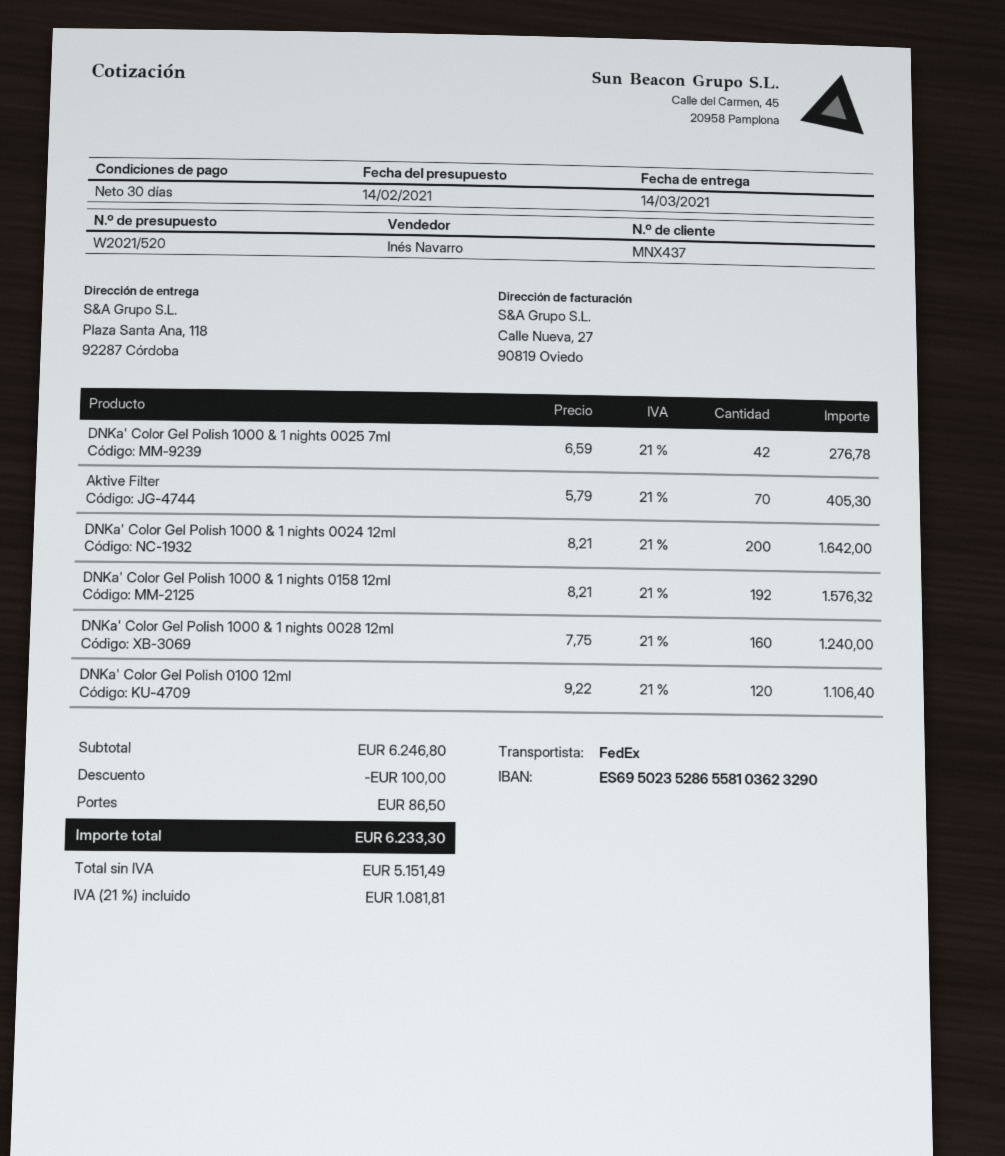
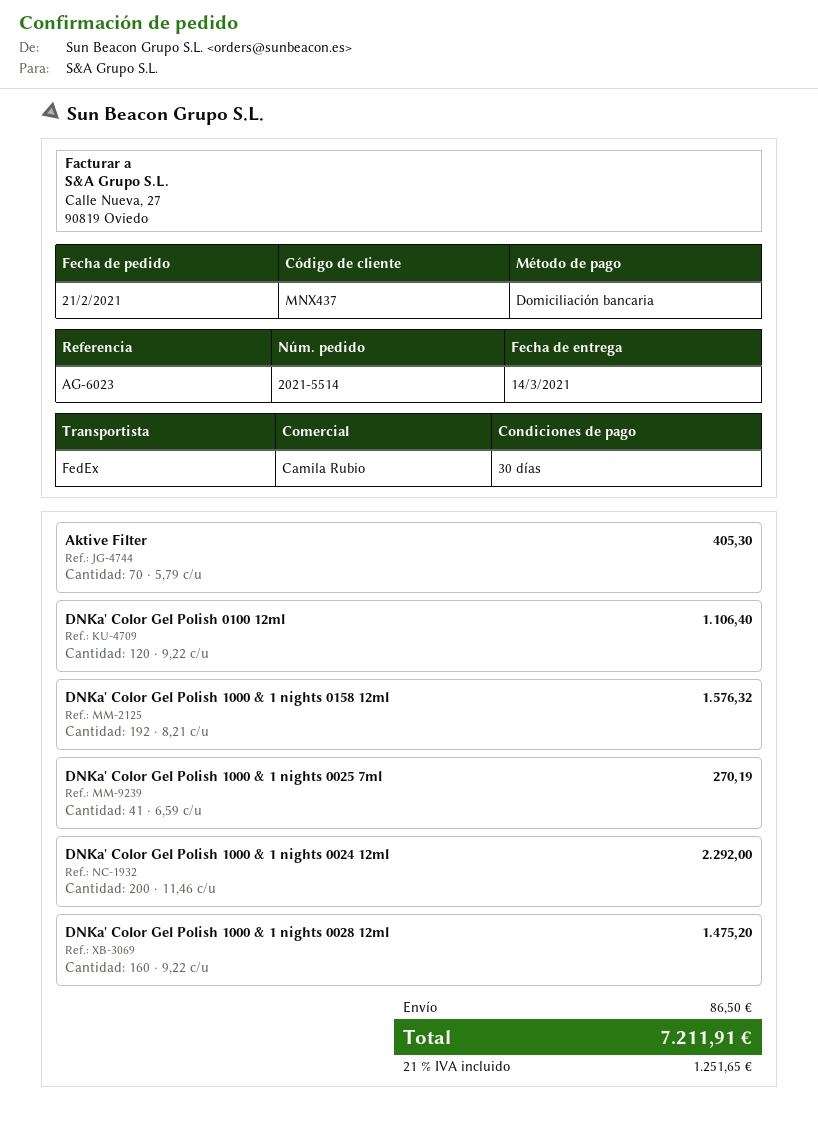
sales rep: Inés Navarro -> Camila Rubio
DNKa' Color Gel Polish 1000 & 1 nights 0025 7ml: 42 x 6.59 = 276.78 -> 41 x 6.59 = 270.19
DNKa' Color Gel Polish 1000 & 1 nights 0024 12ml: 200 x 8.21 = 1642.00 -> 200 x 11.46 = 2292.00
DNKa' Color Gel Polish 1000 & 1 nights 0028 12ml: 160 x 7.75 = 1240.00 -> 160 x 9.22 = 1475.20
discount: 100.00 -> none
tax: 21% = 1081.81 -> 21% = 1251.65
total: 6233.30 -> 7211.91

